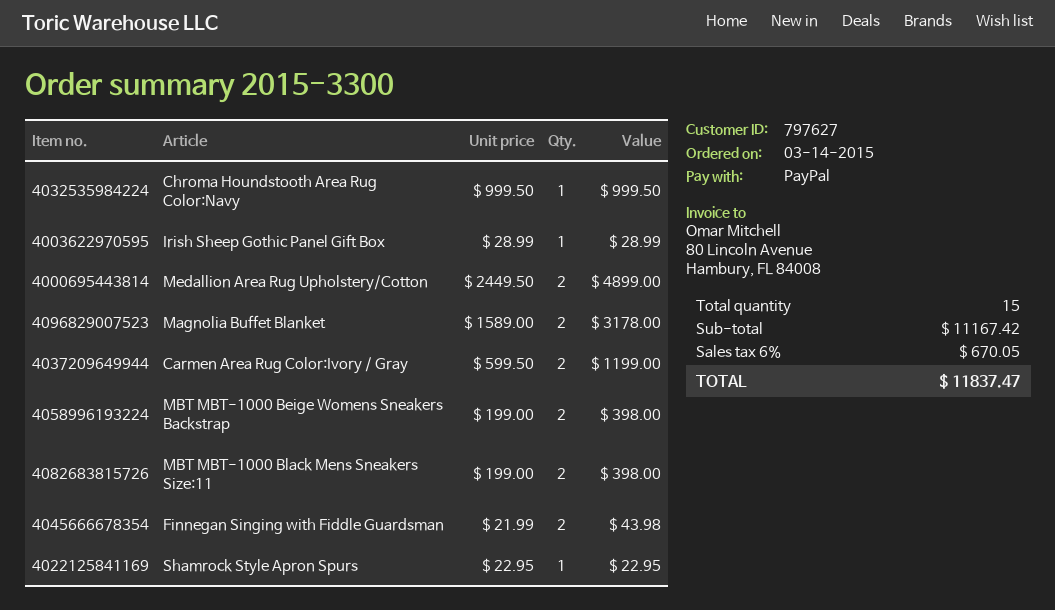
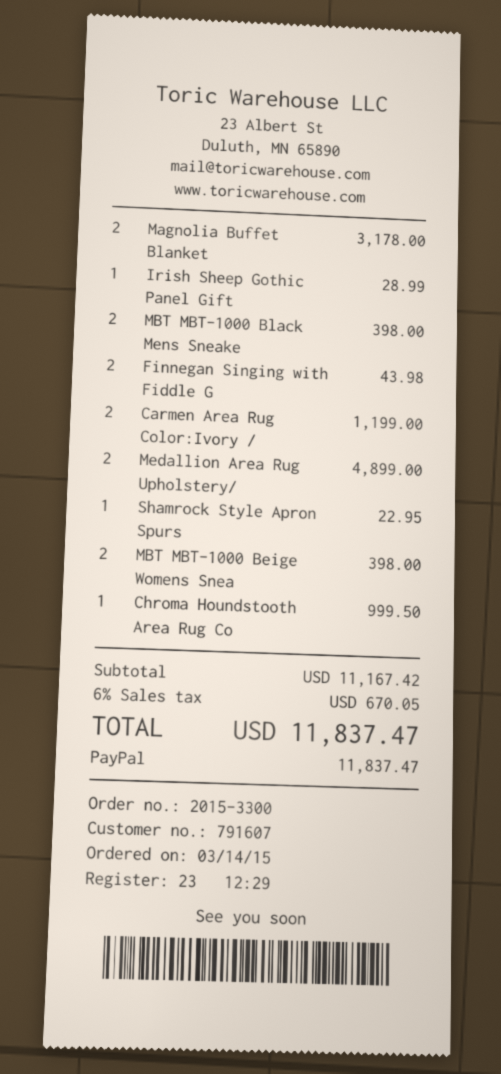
customer number: 797627 -> 791607

